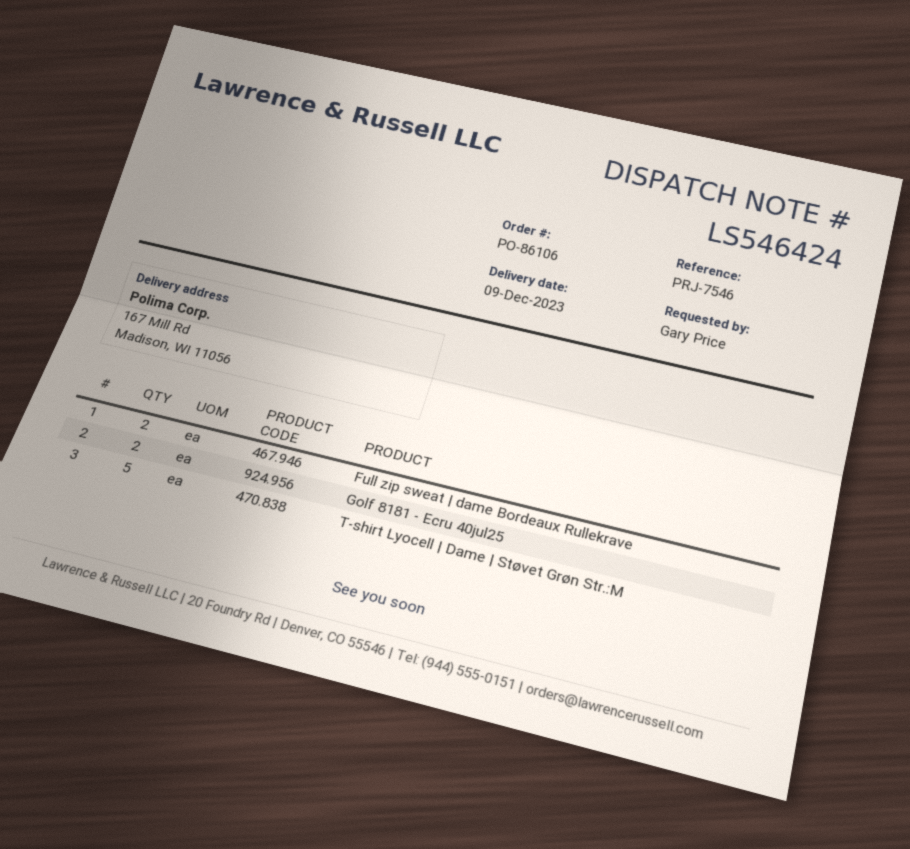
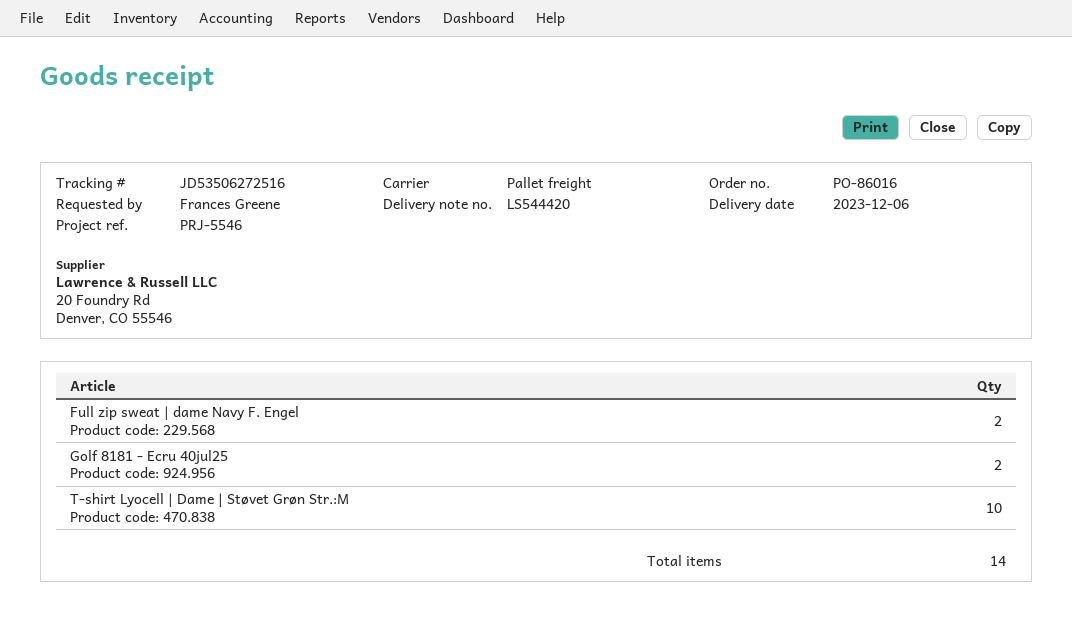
order number: PO-86106 -> PO-86016
delivery note number: LS546424 -> LS544420
delivery date: 2023-12-09 -> 2023-12-06
reference: PRJ-7546 -> PRJ-5546
ordered by: Gary Price -> Frances Greene
Full zip sweat | dame Bordeaux Rullekrave: 2 -> none
T-shirt Lyocell | Dame | Støvet Grøn Str.:M: 5 -> 10
Full zip sweat | dame Navy F. Engel: none -> 2

